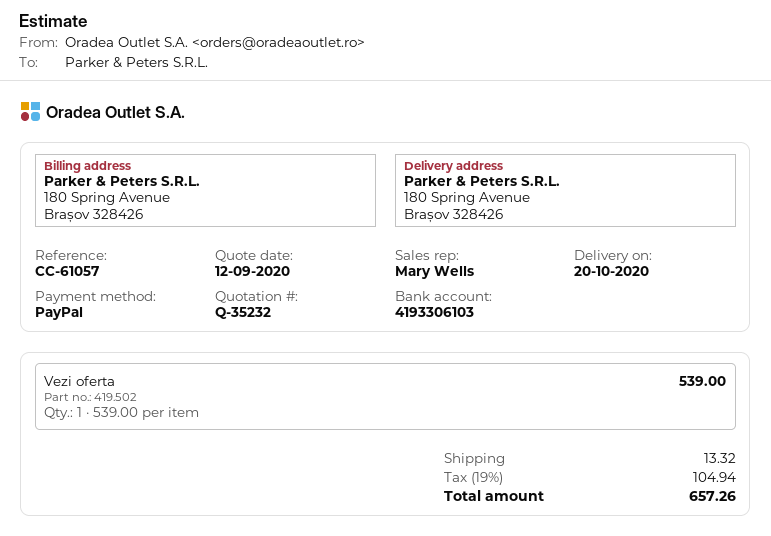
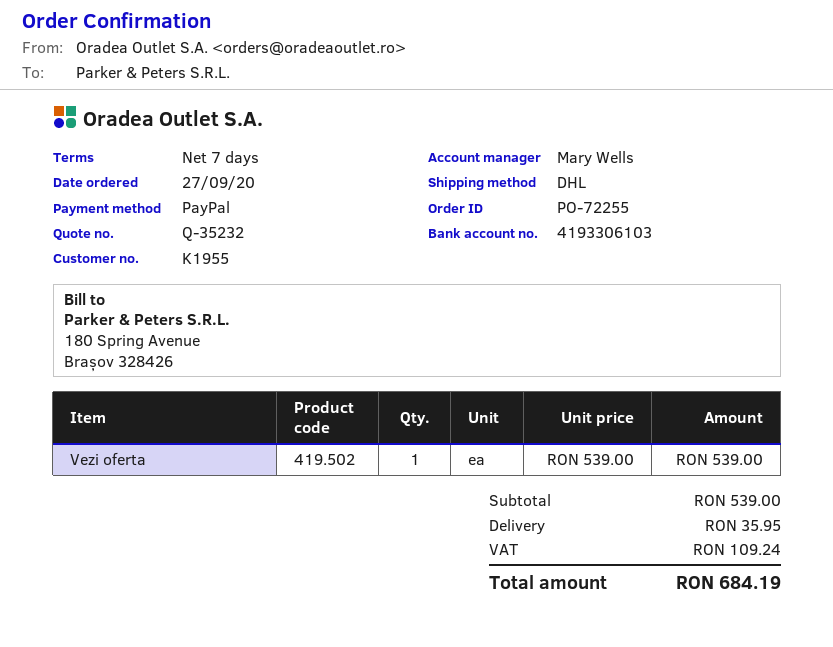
shipping: 13.32 -> 35.95
tax: 104.94 -> 109.24
total: 657.26 -> 684.19

